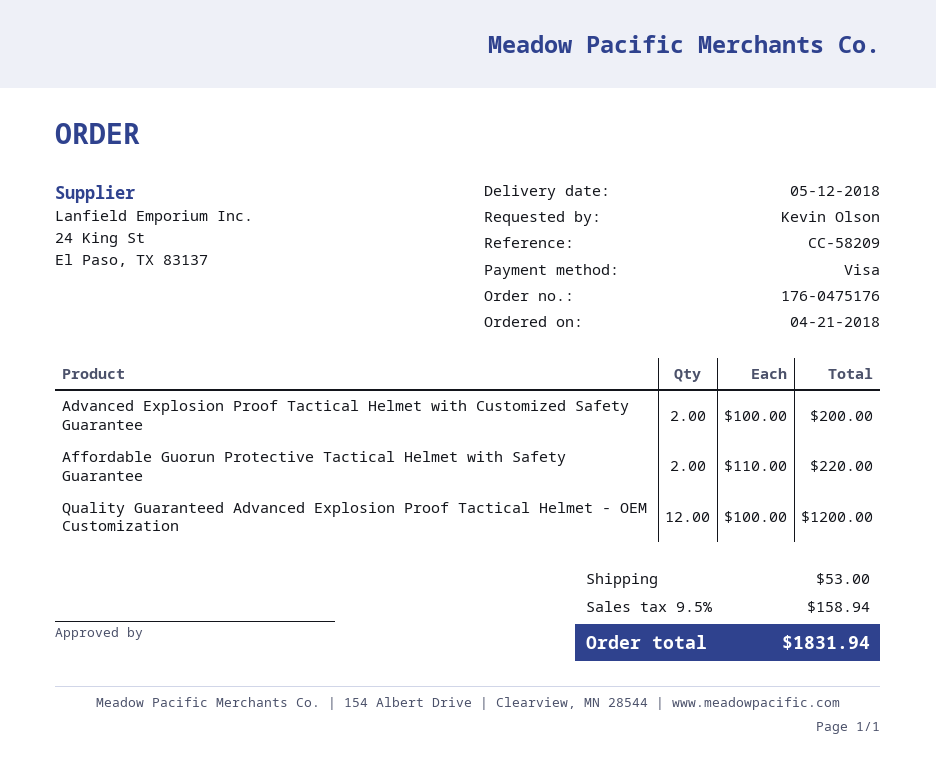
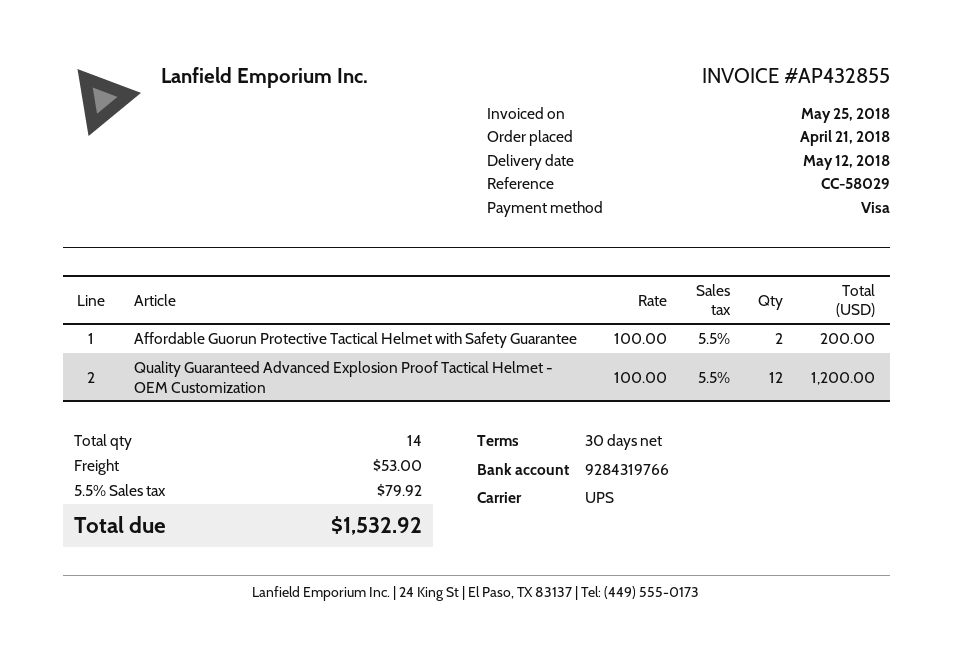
reference: CC-58209 -> CC-58029
Advanced Explosion Proof Tactical Helmet with Customized Safety Guarantee: 2 x 100.00 = 200.00 -> none
Affordable Guorun Protective Tactical Helmet with Safety Guarantee: 2 x 110.00 = 220.00 -> 2 x 100.00 = 200.00
tax: 9.5% = 158.94 -> 5.5% = 79.92
total: 1831.94 -> 1532.92

